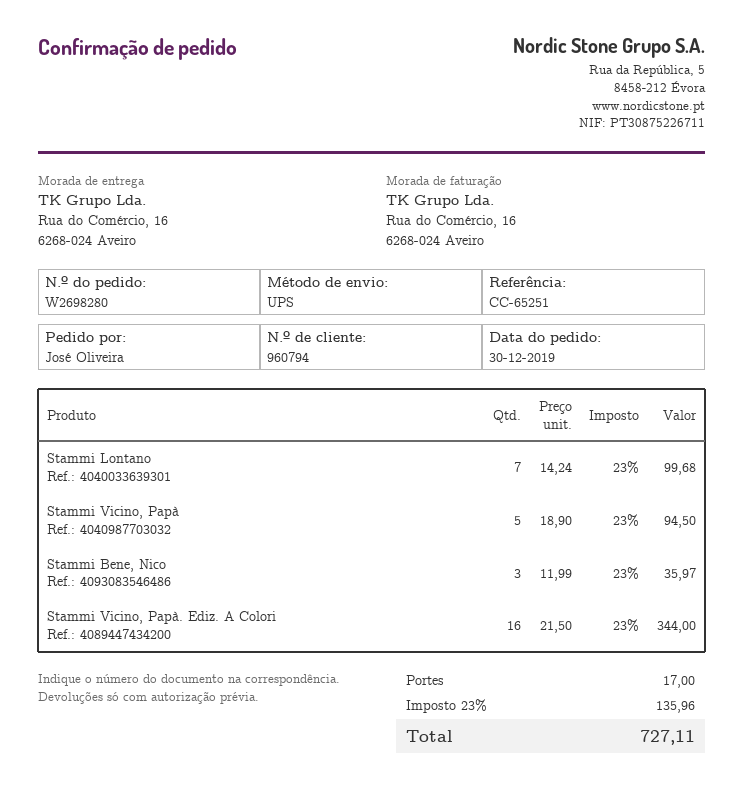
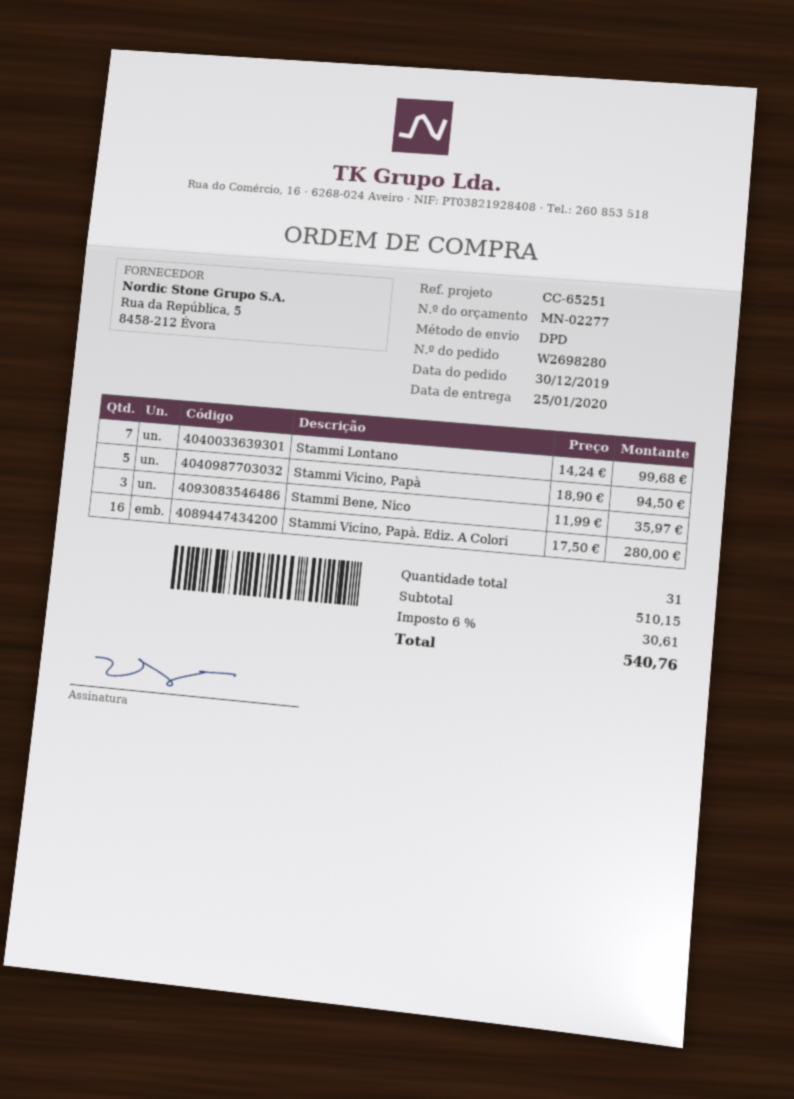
shipping method: UPS -> DPD
Stammi Vicino, Papà. Ediz. A Colori: 16 x 21.50 = 344.00 -> 16 x 17.50 = 280.00
shipping: 17.00 -> none
tax: 23% = 135.96 -> 6% = 30.61
total: 727.11 -> 540.76

